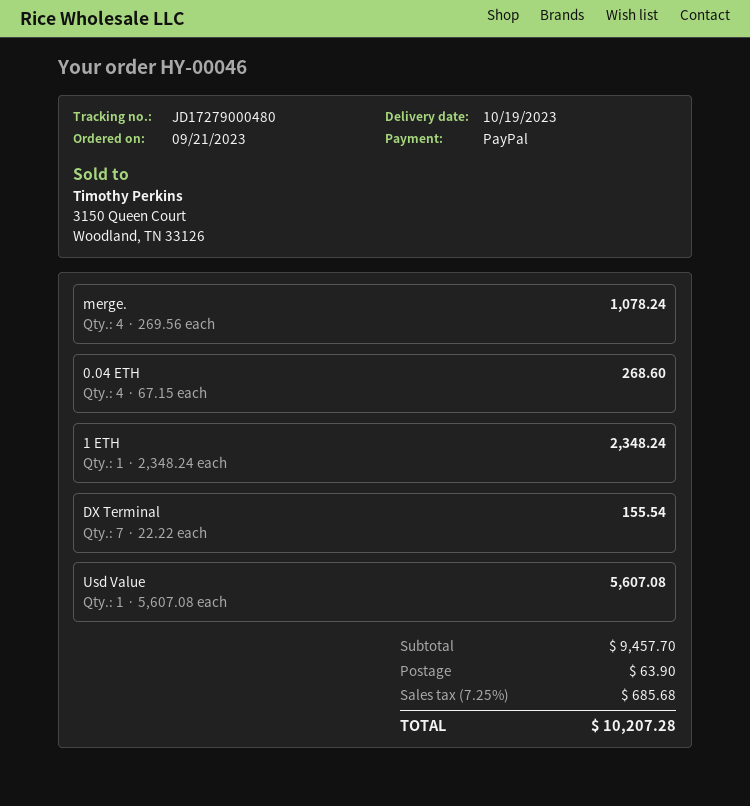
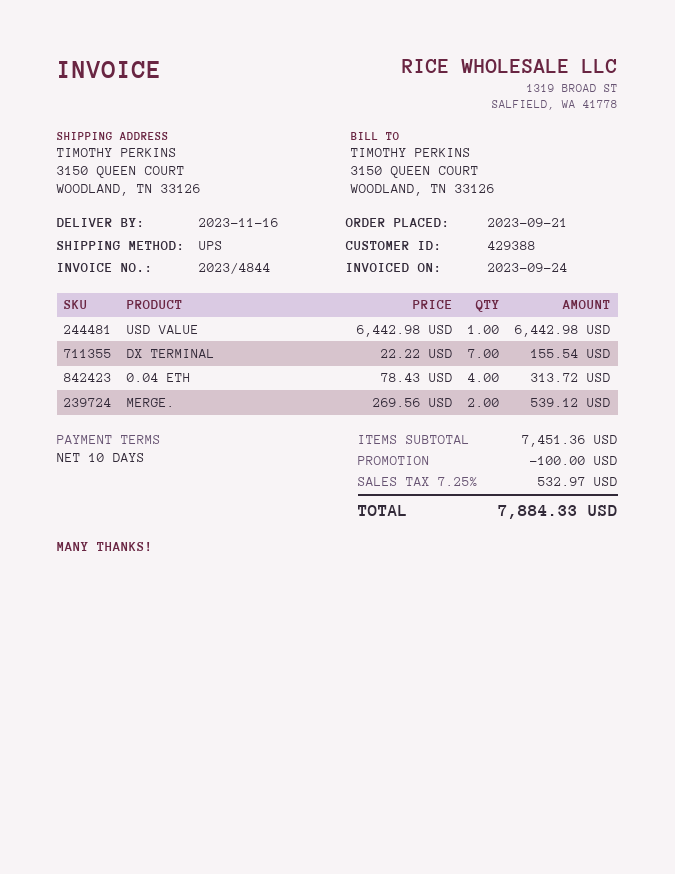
delivery date: 2023-10-19 -> 2023-11-16
merge.: 4 x 269.56 = 1078.24 -> 2 x 269.56 = 539.12
0.04 ETH: 4 x 67.15 = 268.60 -> 4 x 78.43 = 313.72
1 ETH: 1 x 2348.24 = 2348.24 -> none
Usd Value: 1 x 5607.08 = 5607.08 -> 1 x 6442.98 = 6442.98
subtotal: 9457.70 -> 7451.36
discount: none -> 100.00
shipping: 63.90 -> none
tax: 7.25% = 685.68 -> 7.25% = 532.97
total: 10207.28 -> 7884.33

